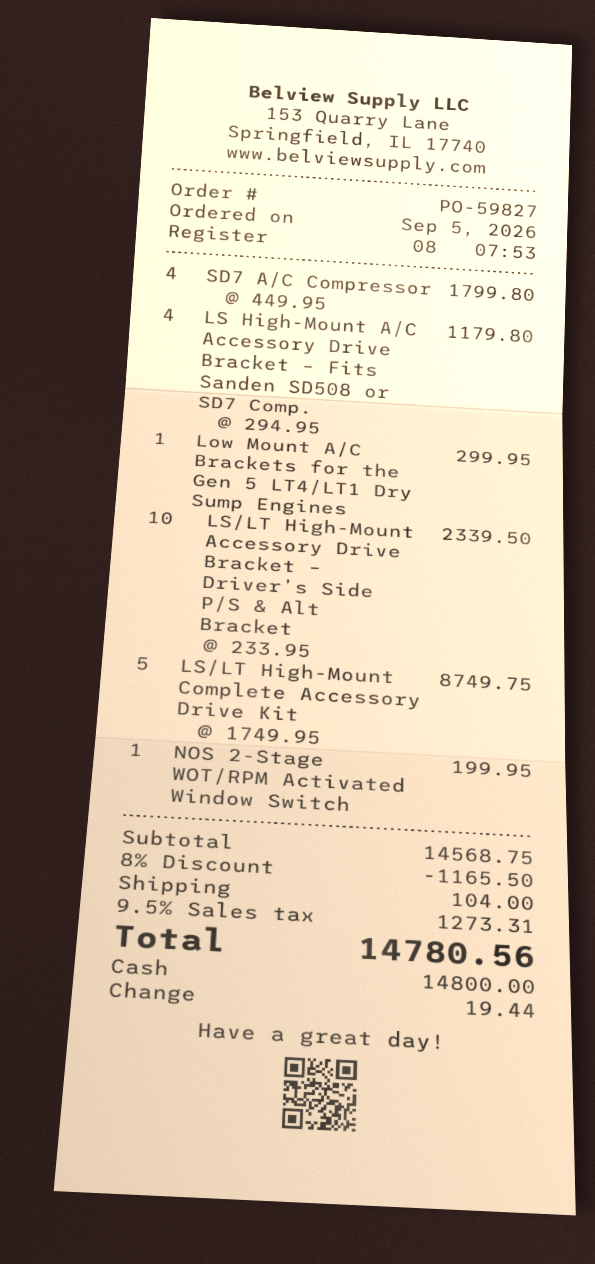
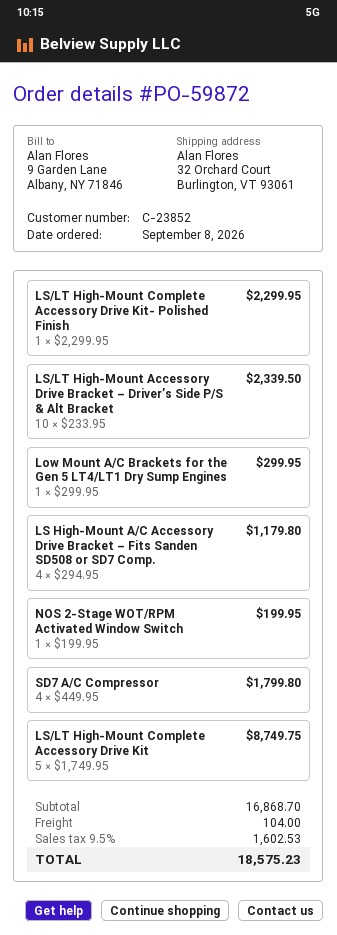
order number: PO-59827 -> PO-59872
order date: 2026-09-05 -> 2026-09-08
LS/LT High-Mount Complete Accessory Drive Kit- Polished Finish: none -> 1 x 2299.95 = 2299.95
subtotal: 14568.75 -> 16868.70
discount: 8% = 1165.50 -> none
tax: 9.5% = 1273.31 -> 9.5% = 1602.53
total: 14780.56 -> 18575.23

